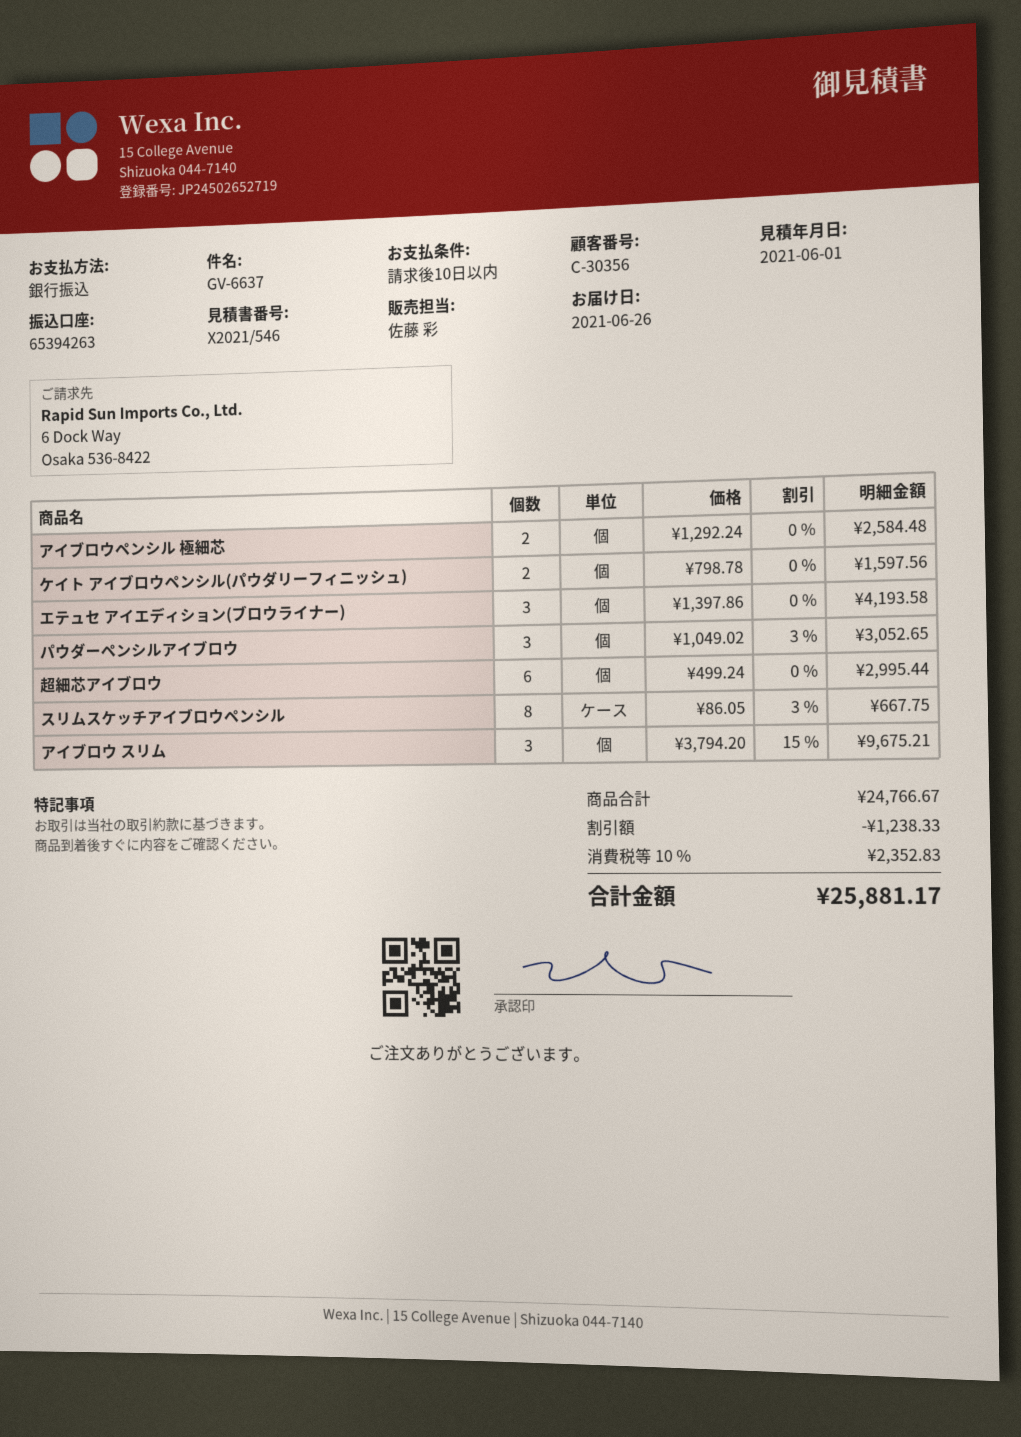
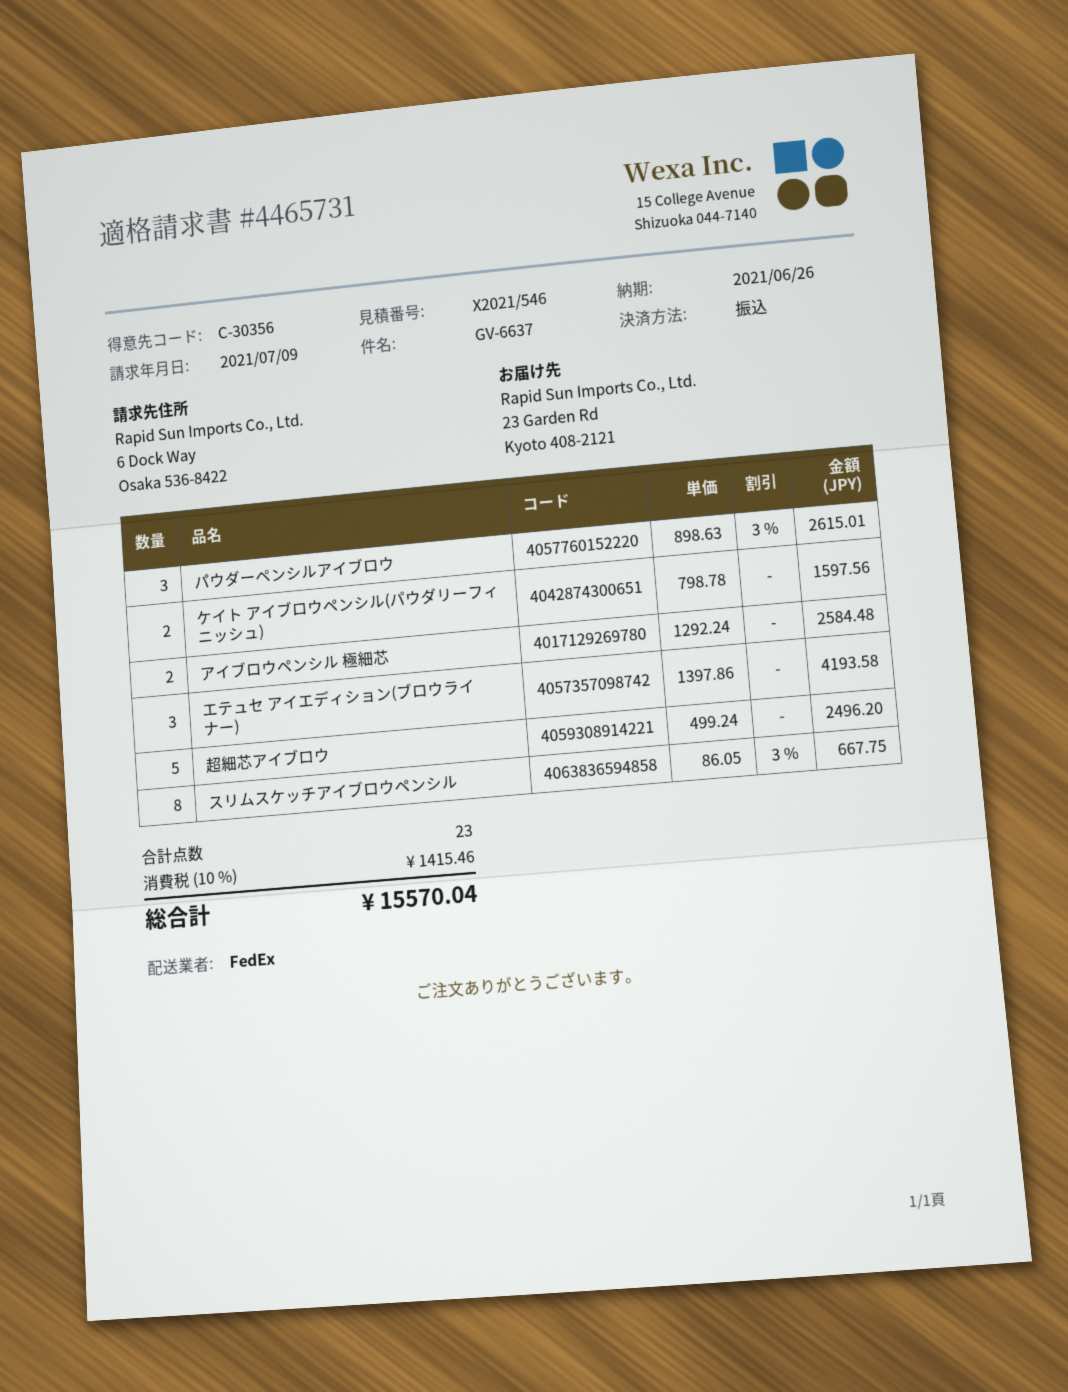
パウダーペンシルアイブロウ: 3 x 1049.02 - 3% = 3052.65 -> 3 x 898.63 - 3% = 2615.01
超細芯アイブロウ: 6 x 499.24 = 2995.44 -> 5 x 499.24 = 2496.20
アイブロウ スリム: 3 x 3794.20 - 15% = 9675.21 -> none
discount: 1238.33 -> none
tax: 10% = 2352.83 -> 10% = 1415.46
total: 25881.17 -> 15570.04

